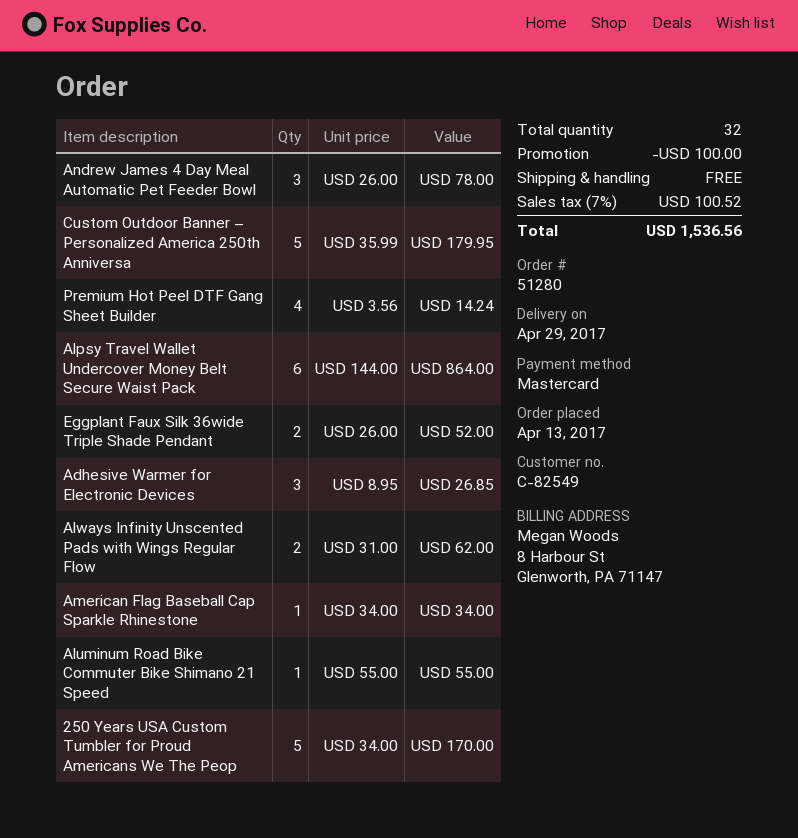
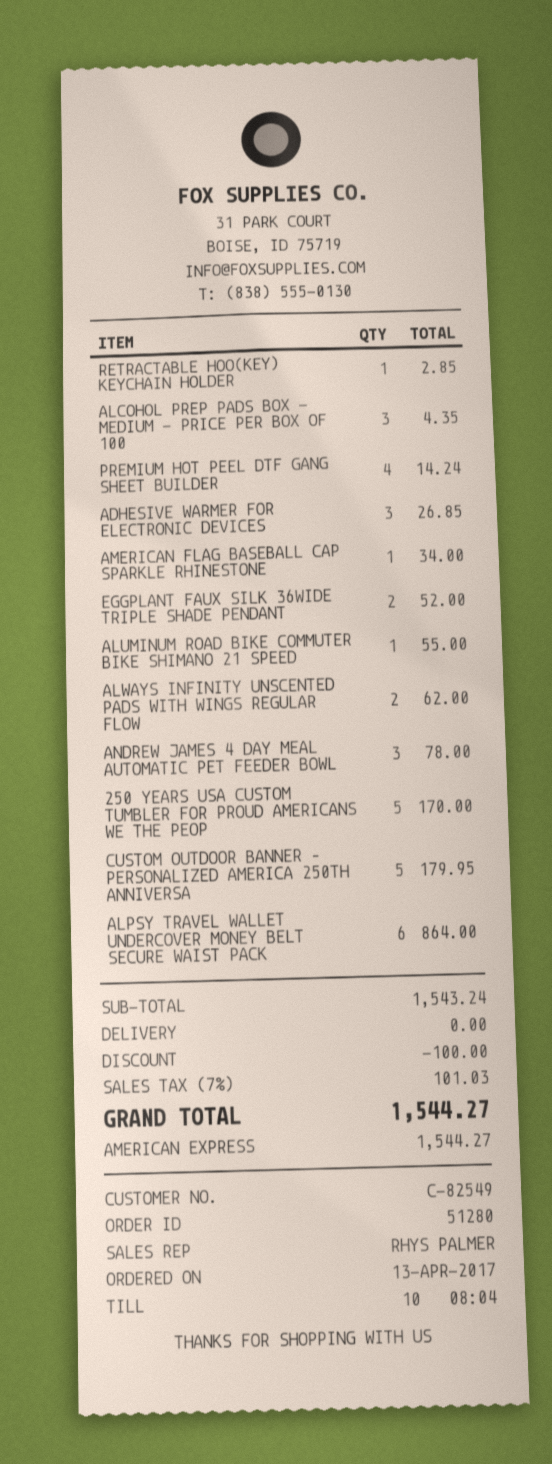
payment method: Mastercard -> American Express
RETRACTABLE HOO(KEY) KEYCHAIN HOLDER: none -> 1 for 2.85
ALCOHOL PREP PADS BOX - MEDIUM - PRICE PER BOX OF 100: none -> 3 for 4.35
tax: 7% = 100.52 -> 7% = 101.03
total: 1536.56 -> 1544.27

